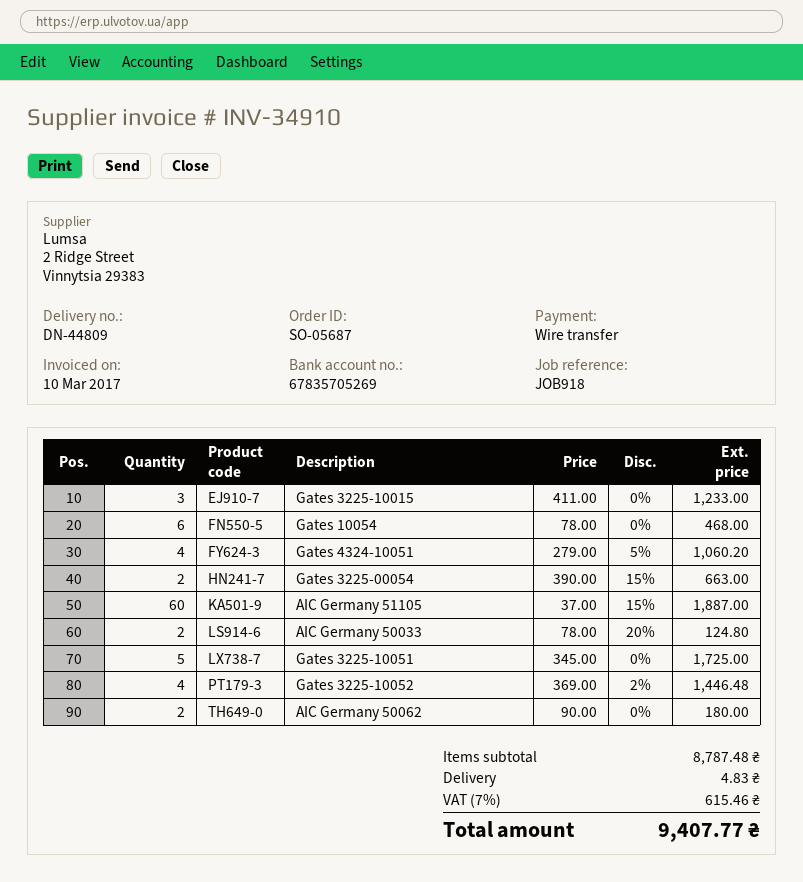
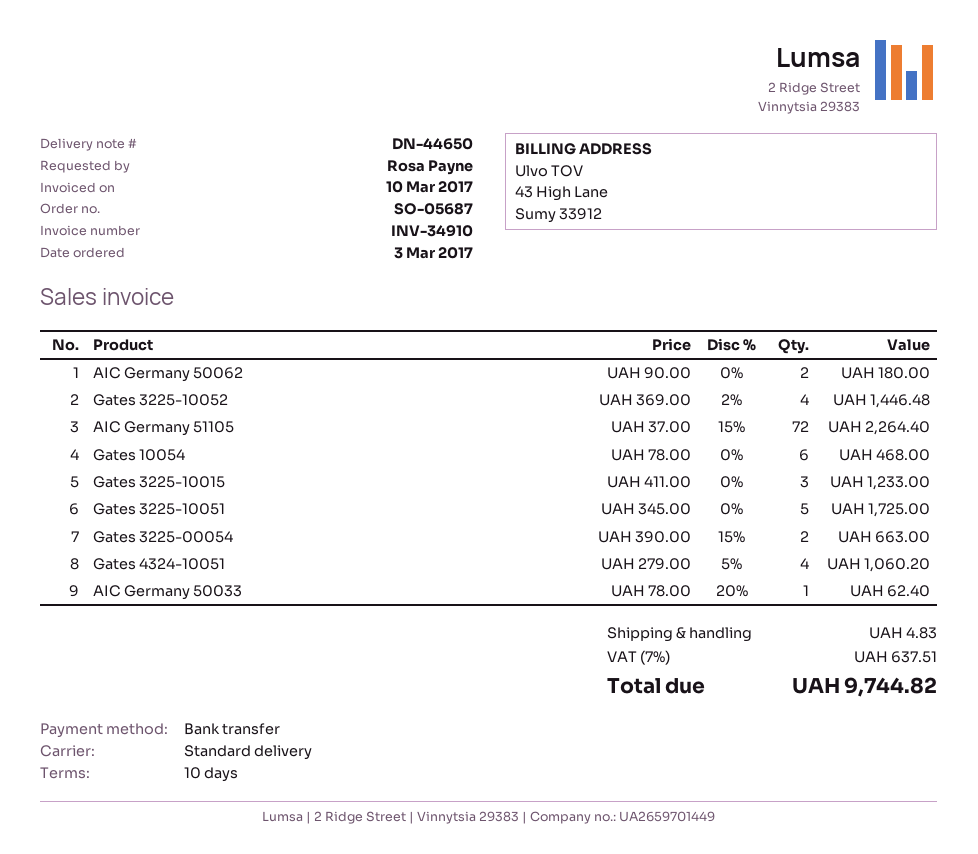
delivery note number: DN-44809 -> DN-44650
AIC Germany 51105: 60 x 37.00 - 15% = 1887.00 -> 72 x 37.00 - 15% = 2264.40
AIC Germany 50033: 2 x 78.00 - 20% = 124.80 -> 1 x 78.00 - 20% = 62.40
tax: 7% = 615.46 -> 7% = 637.51
total: 9407.77 -> 9744.82

